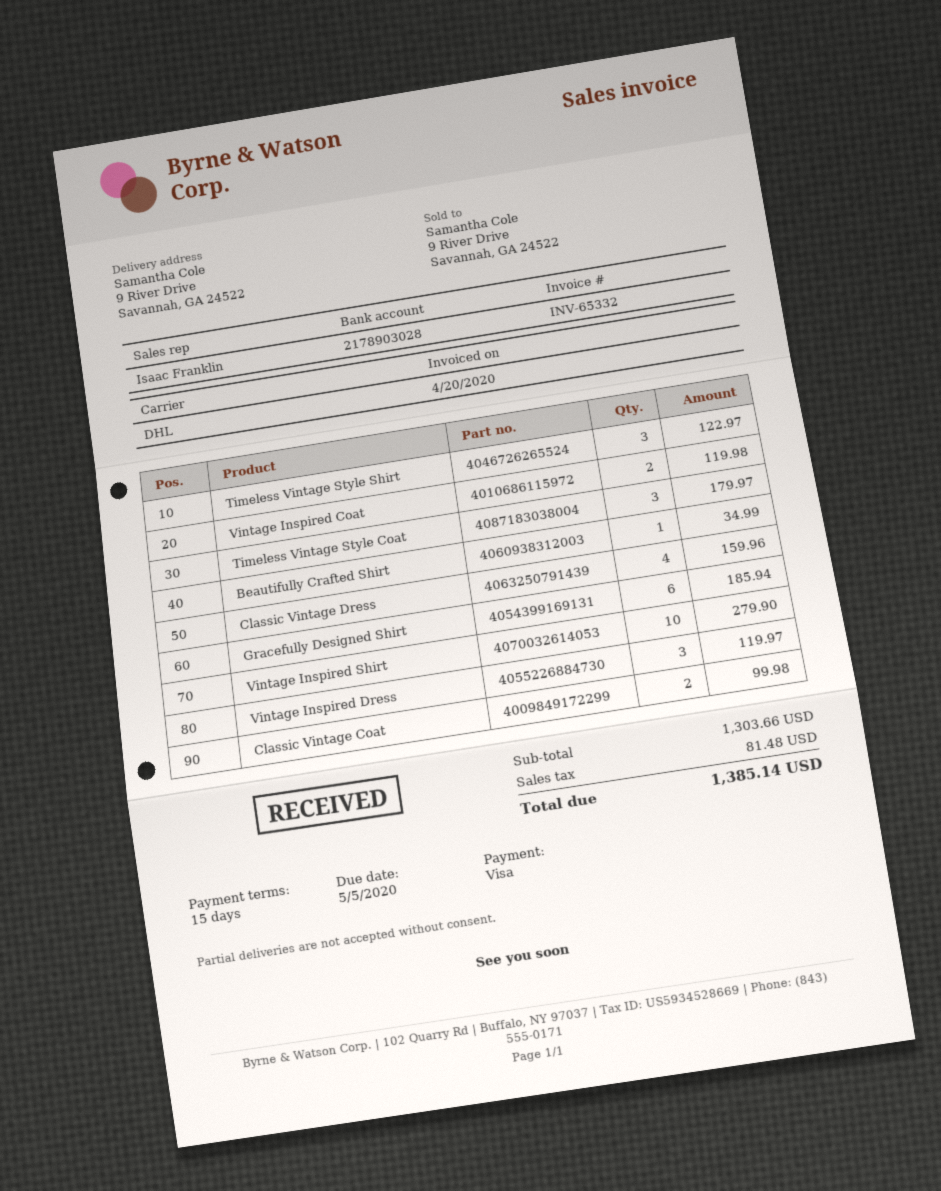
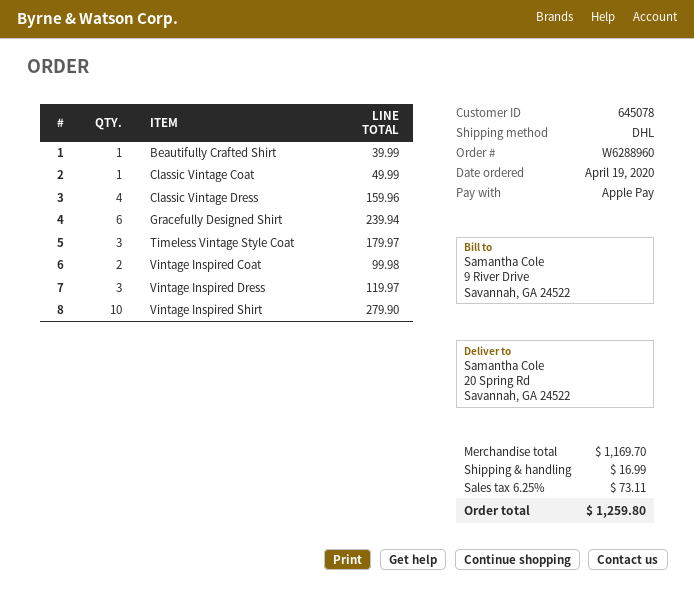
payment method: Visa -> Apple Pay
ship to: 9 River Drive, Savannah, GA 24522 -> 20 Spring Rd, Savannah, GA 24522
Timeless Vintage Style Shirt: 3 for 122.97 -> none
Vintage Inspired Coat: 2 for 119.98 -> 2 for 99.98
Beautifully Crafted Shirt: 1 for 34.99 -> 1 for 39.99
Gracefully Designed Shirt: 6 for 185.94 -> 6 for 239.94
Classic Vintage Coat: 2 for 99.98 -> 1 for 49.99
subtotal: 1303.66 -> 1169.70
shipping: none -> 16.99
tax: 81.48 -> 73.11
total: 1385.14 -> 1259.80

